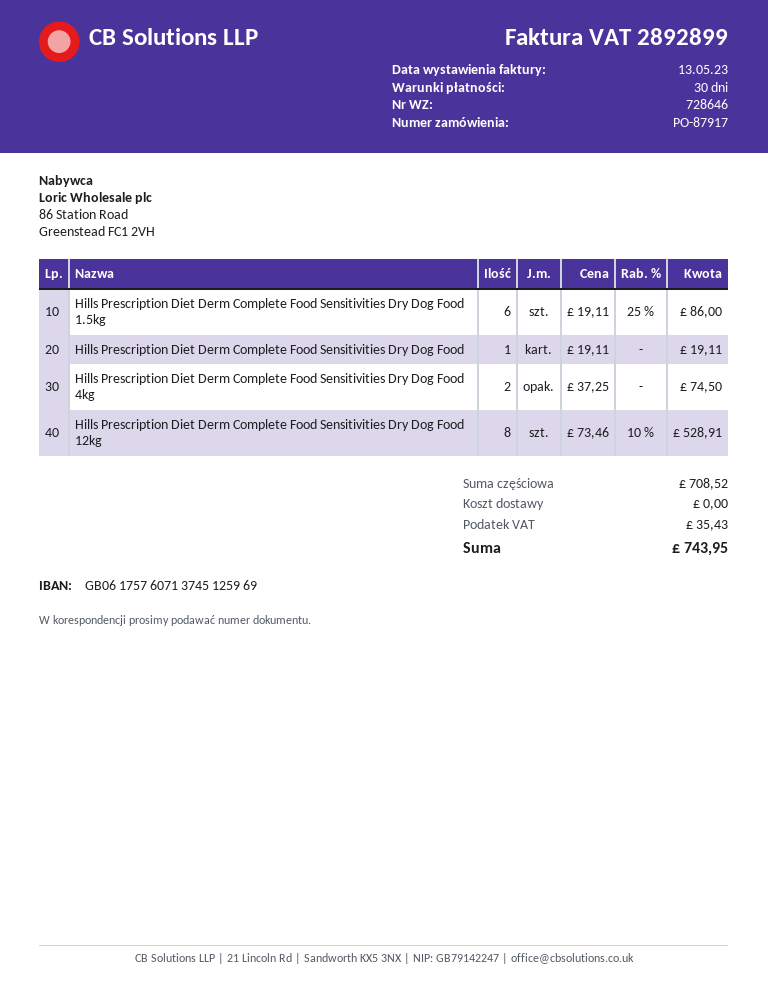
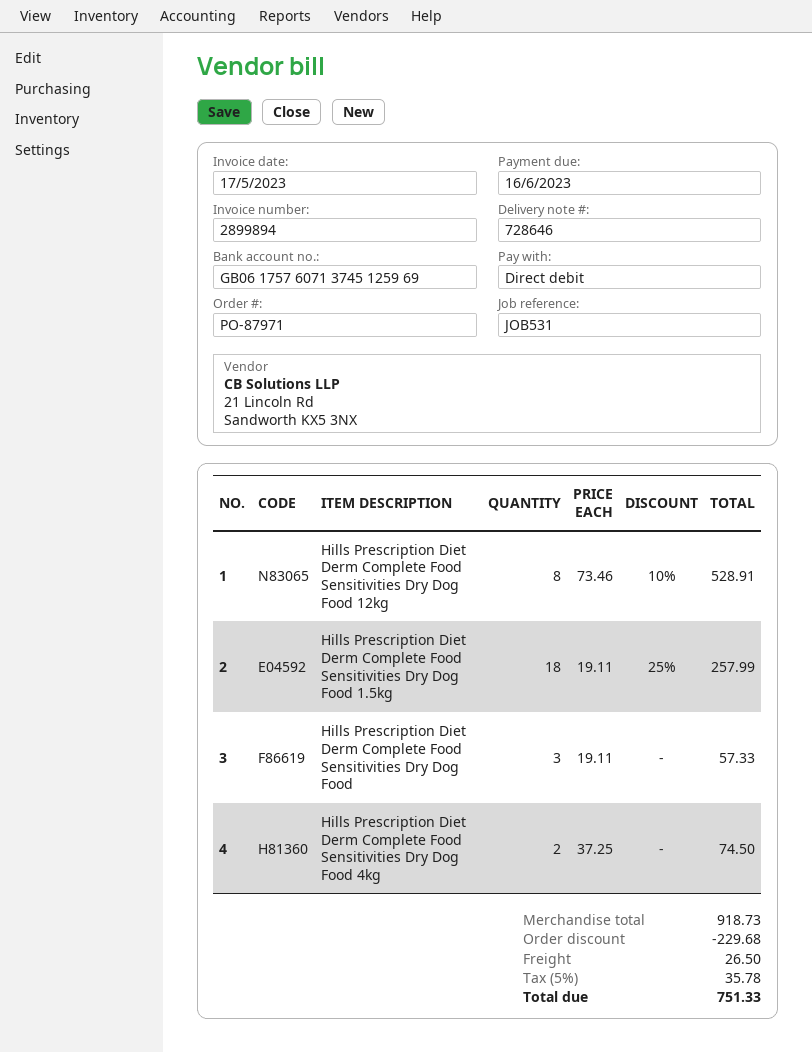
order number: PO-87917 -> PO-87971
invoice number: 2892899 -> 2899894
invoice date: 2023-05-13 -> 2023-05-17
Hills Prescription Diet Derm Complete Food Sensitivities Dry Dog Food 1.5kg: 6 x 19.11 - 25% = 86.00 -> 18 x 19.11 - 25% = 257.99
Hills Prescription Diet Derm Complete Food Sensitivities Dry Dog Food: 1 x 19.11 = 19.11 -> 3 x 19.11 = 57.33
subtotal: 708.52 -> 918.73
discount: none -> 229.68
shipping: 0.00 -> 26.50
tax: 35.43 -> 35.78
total: 743.95 -> 751.33

